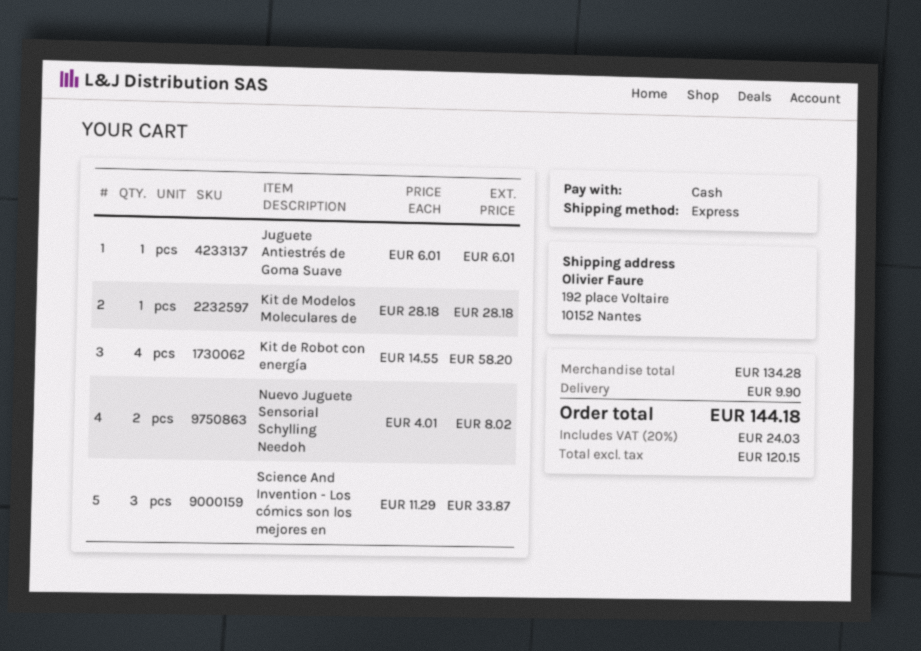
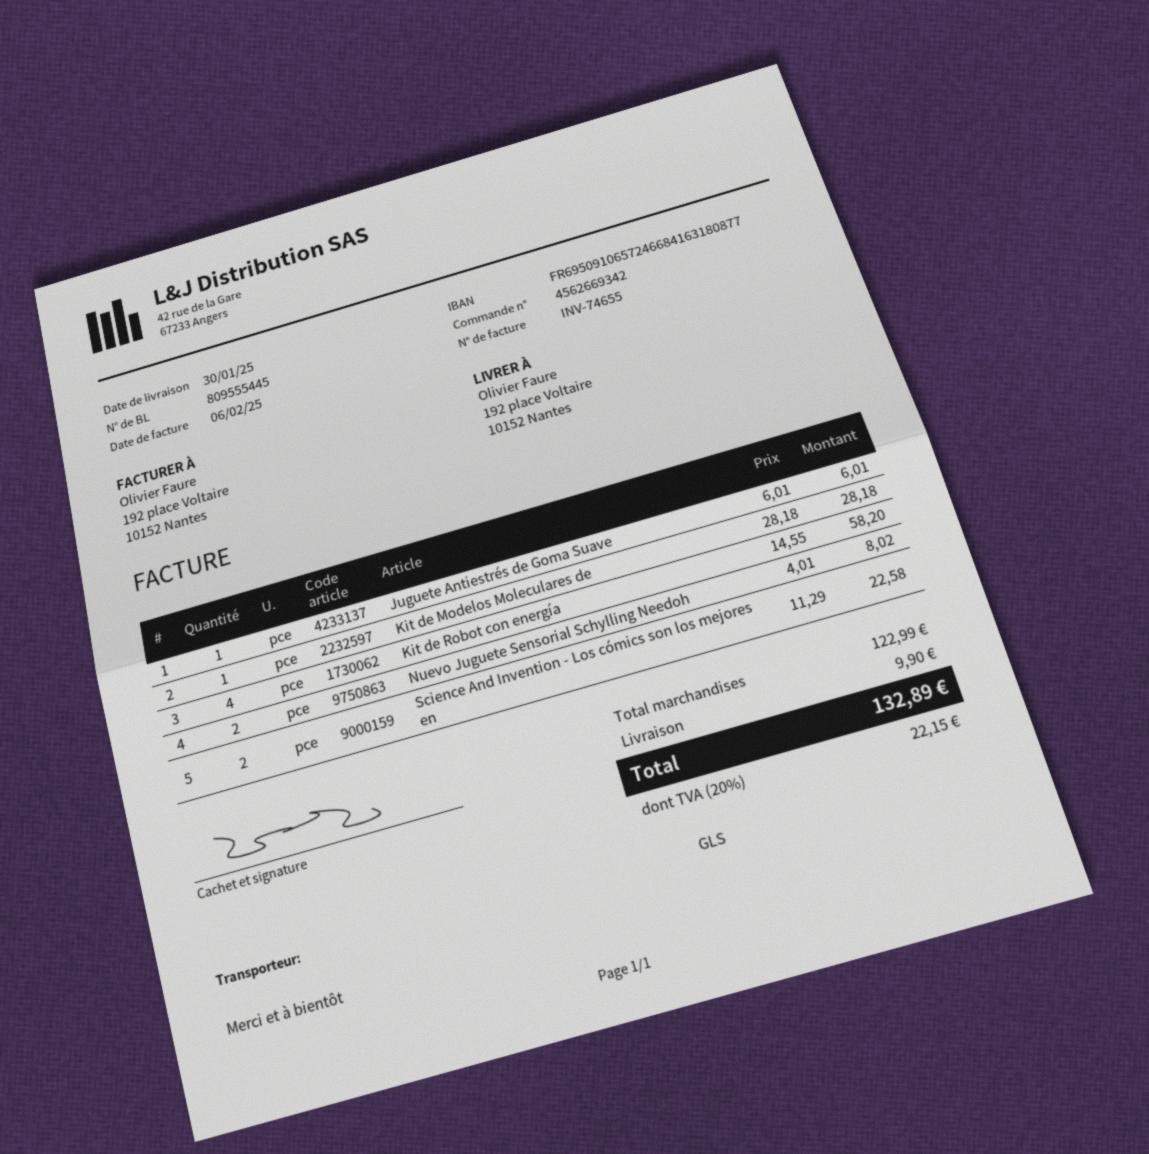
shipping method: express -> GLS
Science And Invention - Los cómics son los mejores en: 3 x 11.29 = 33.87 -> 2 x 11.29 = 22.58
subtotal: 134.28 -> 122.99
tax: 20% = 24.03 -> 20% = 22.15
total: 144.18 -> 132.89

